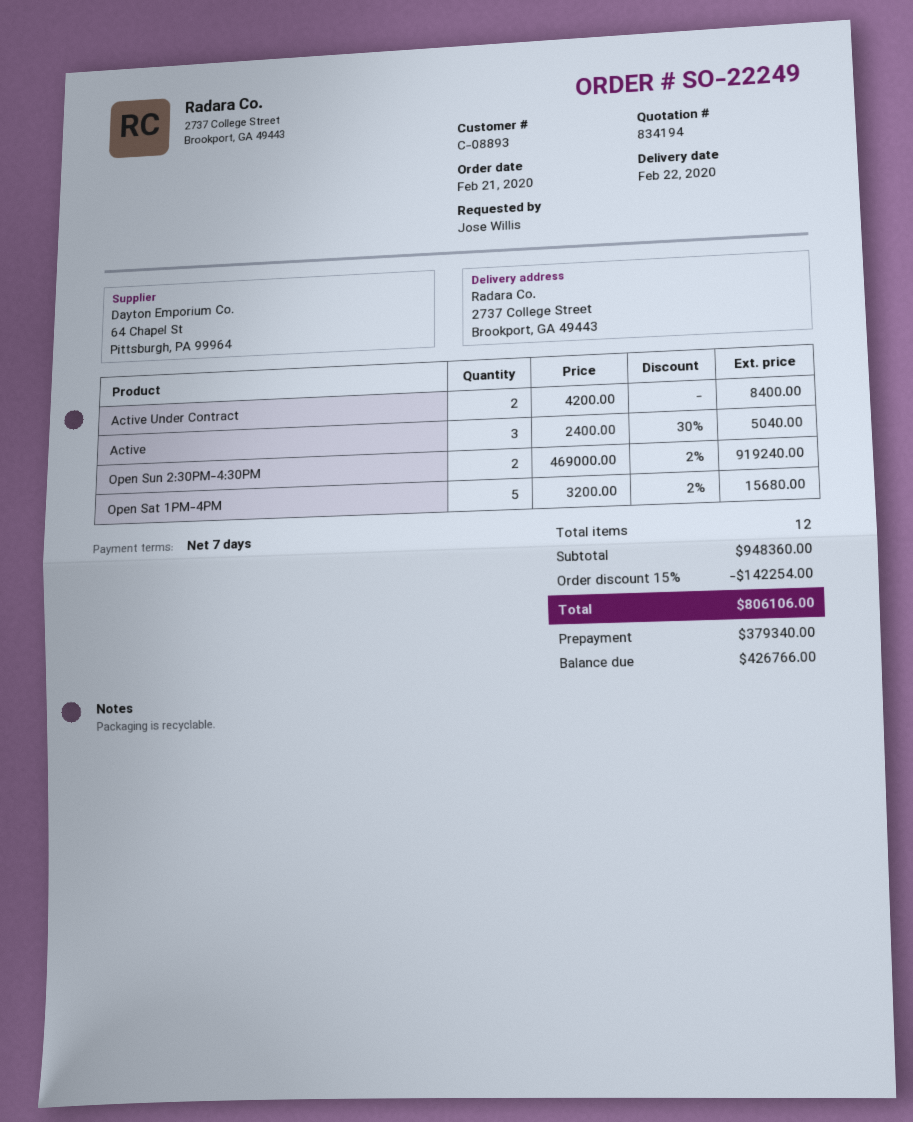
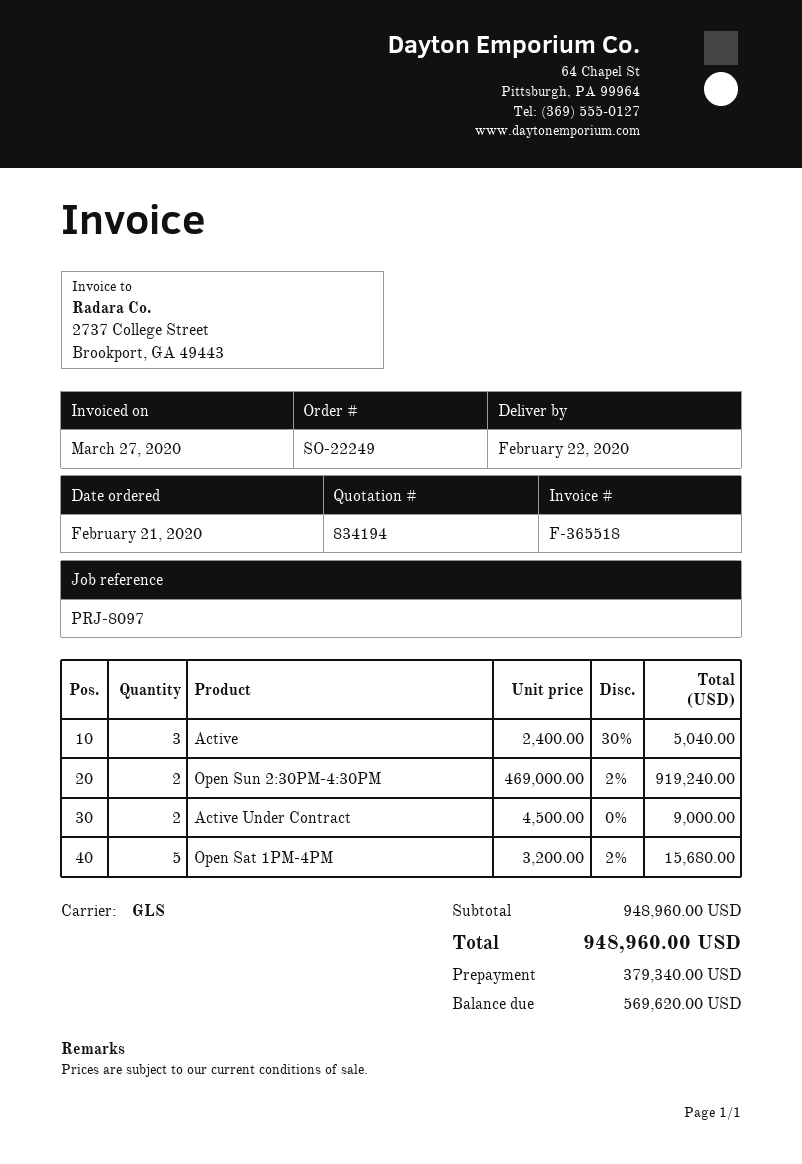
Active Under Contract: 2 x 4200.00 = 8400.00 -> 2 x 4500.00 = 9000.00
subtotal: 948360.00 -> 948960.00
discount: 15% = 142254.00 -> none
total: 806106.00 -> 948960.00
balance: 426766.00 -> 569620.00

